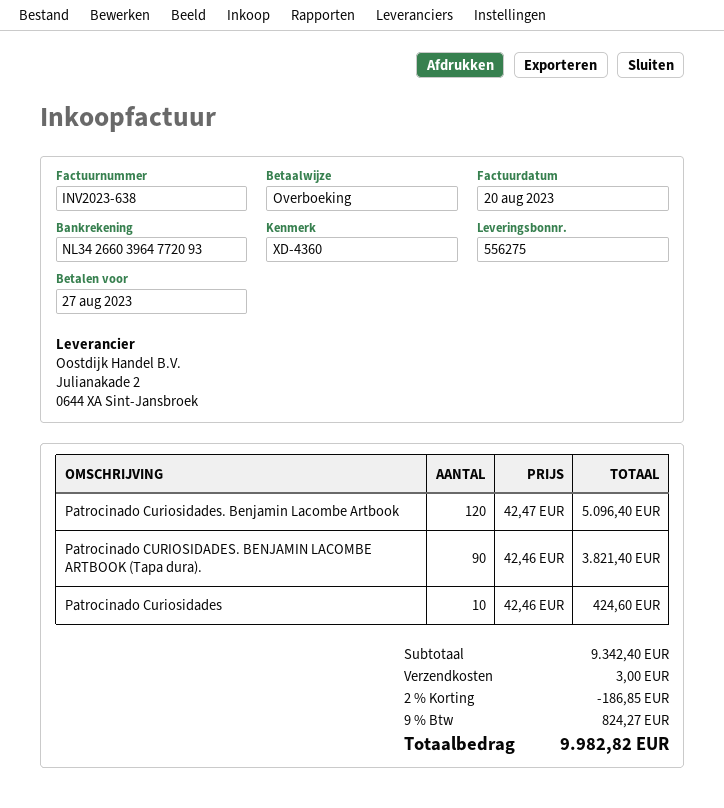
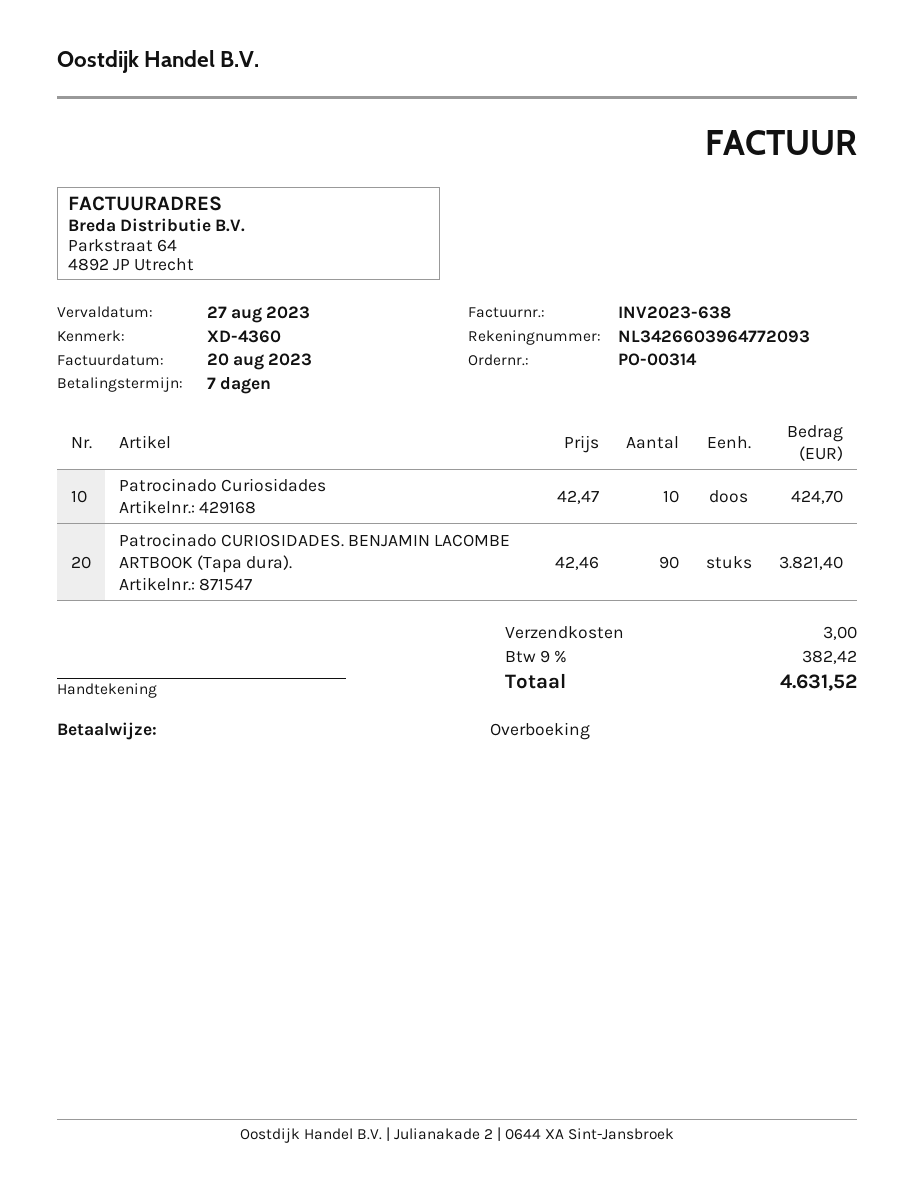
Patrocinado Curiosidades. Benjamin Lacombe Artbook: 120 x 42.47 = 5096.40 -> none
Patrocinado Curiosidades: 10 x 42.46 = 424.60 -> 10 x 42.47 = 424.70
discount: 2% = 186.85 -> none
tax: 9% = 824.27 -> 9% = 382.42
total: 9982.82 -> 4631.52

